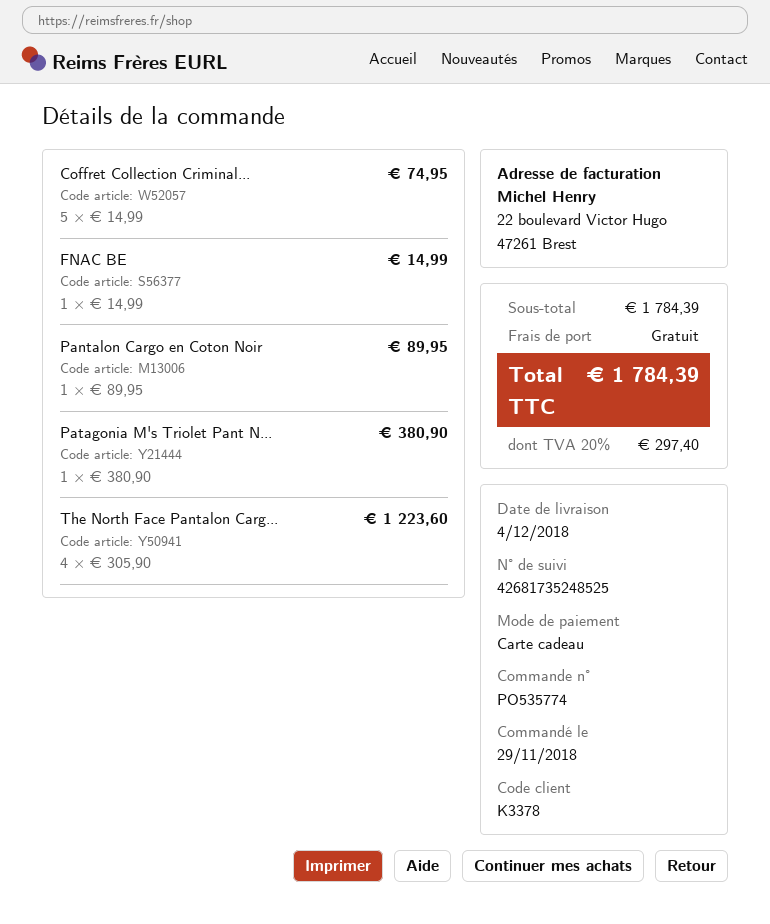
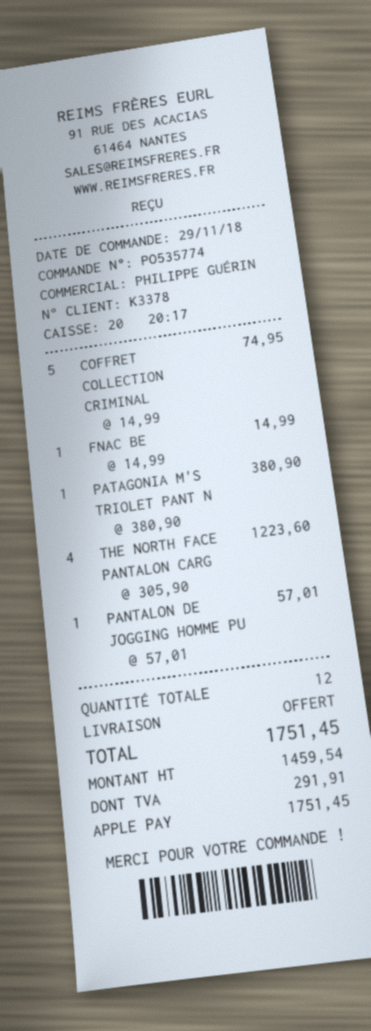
payment method: gift card -> Apple Pay
Pantalon Cargo en Coton Noir: 1 x 89.95 = 89.95 -> none
PANTALON DE JOGGING HOMME PU: none -> 1 x 57.01 = 57.01
tax: 297.40 -> 291.91
total: 1784.39 -> 1751.45

